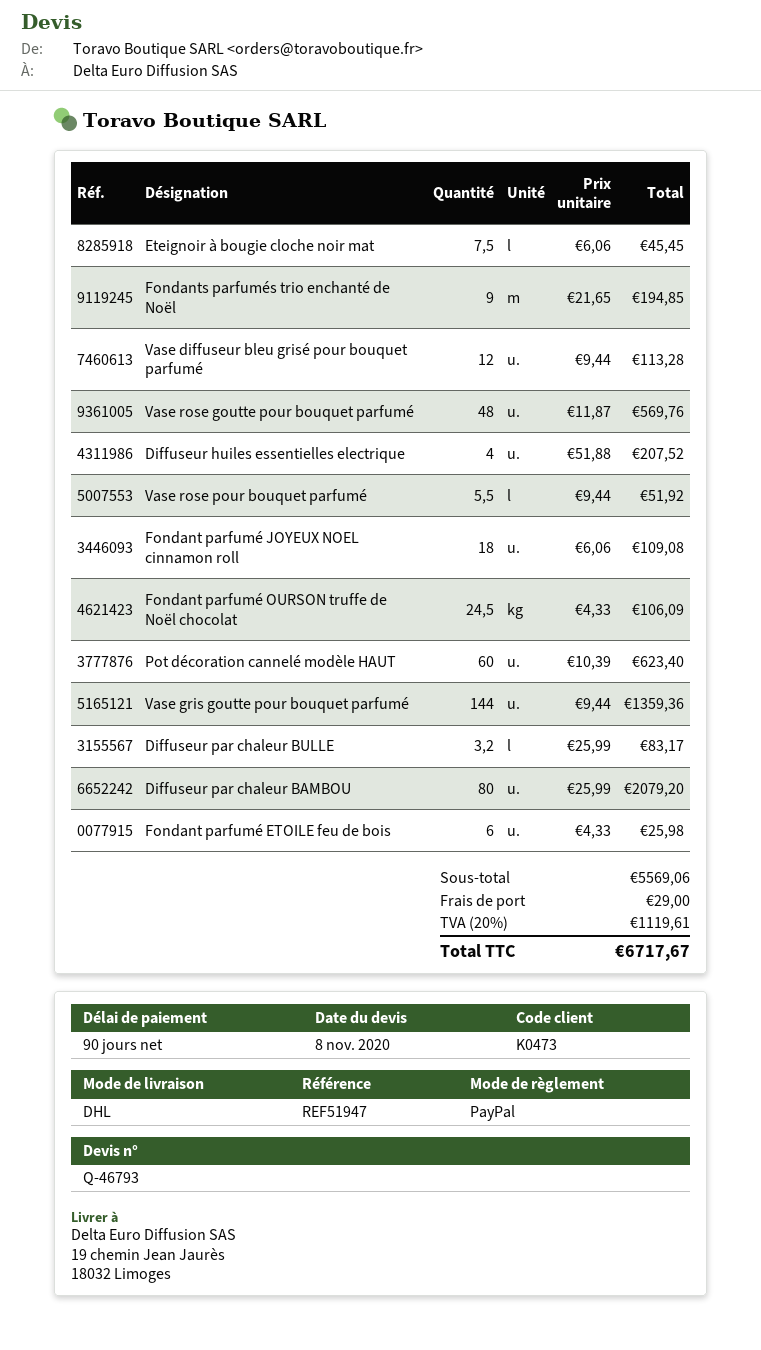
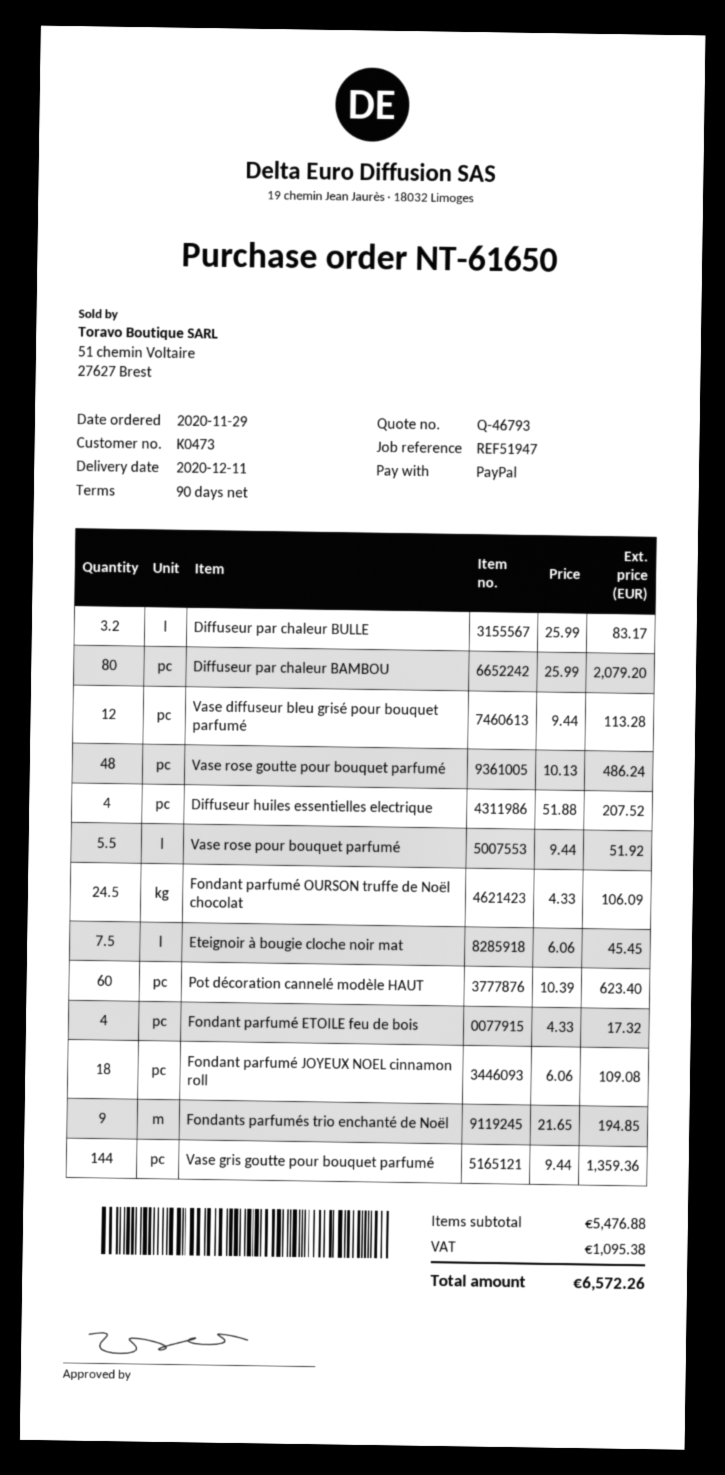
Vase rose goutte pour bouquet parfumé: 48 x 11.87 = 569.76 -> 48 x 10.13 = 486.24
Fondant parfumé ETOILE feu de bois: 6 x 4.33 = 25.98 -> 4 x 4.33 = 17.32
subtotal: 5569.06 -> 5476.88
shipping: 29.00 -> none
tax: 1119.61 -> 1095.38
total: 6717.67 -> 6572.26

